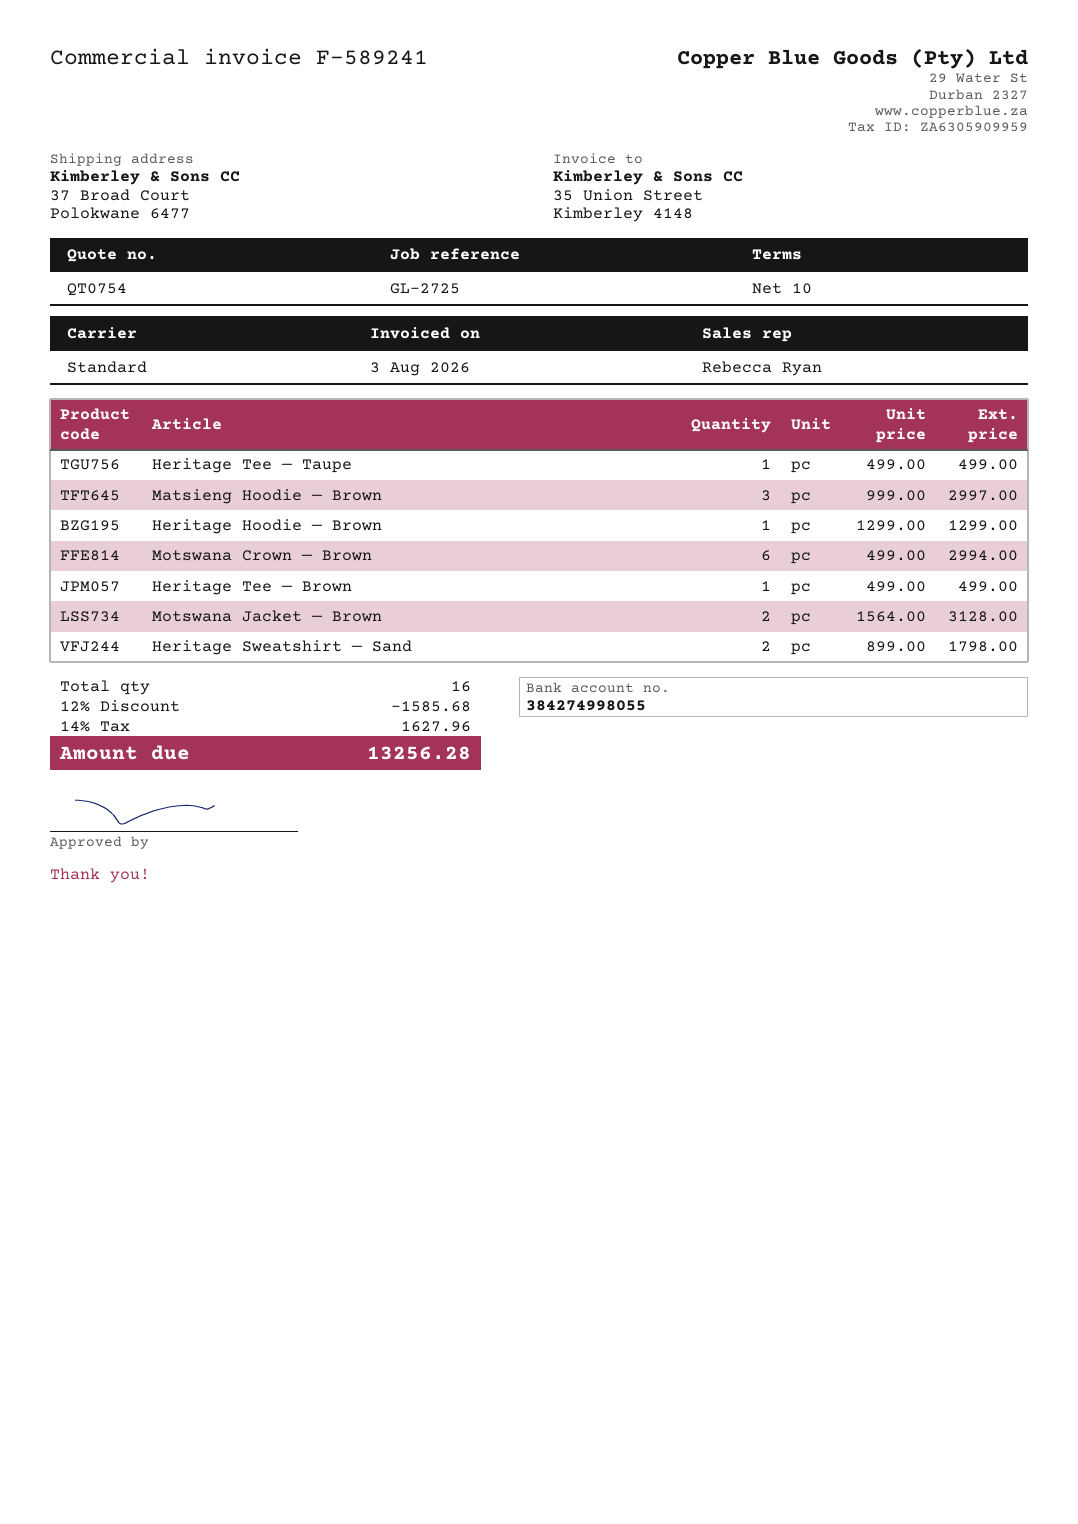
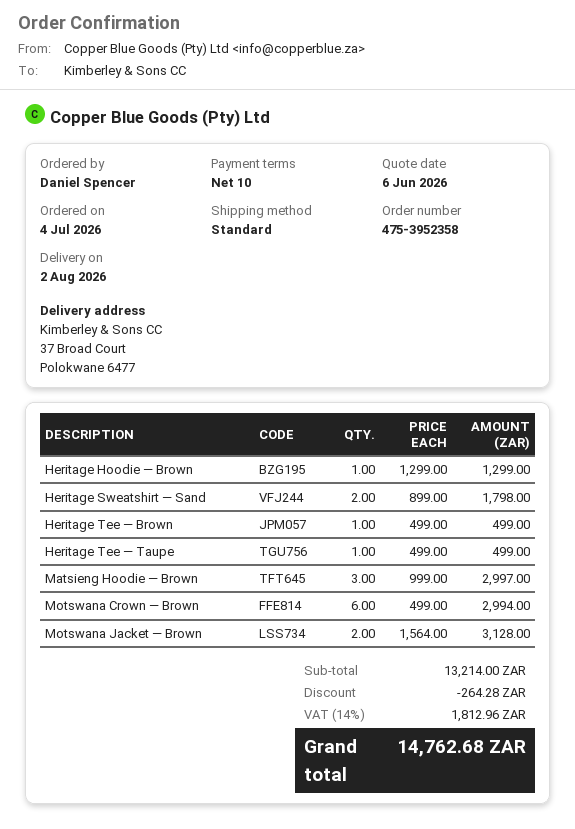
discount: 1585.68 -> 264.28
tax: 14% = 1627.96 -> 14% = 1812.96
total: 13256.28 -> 14762.68

